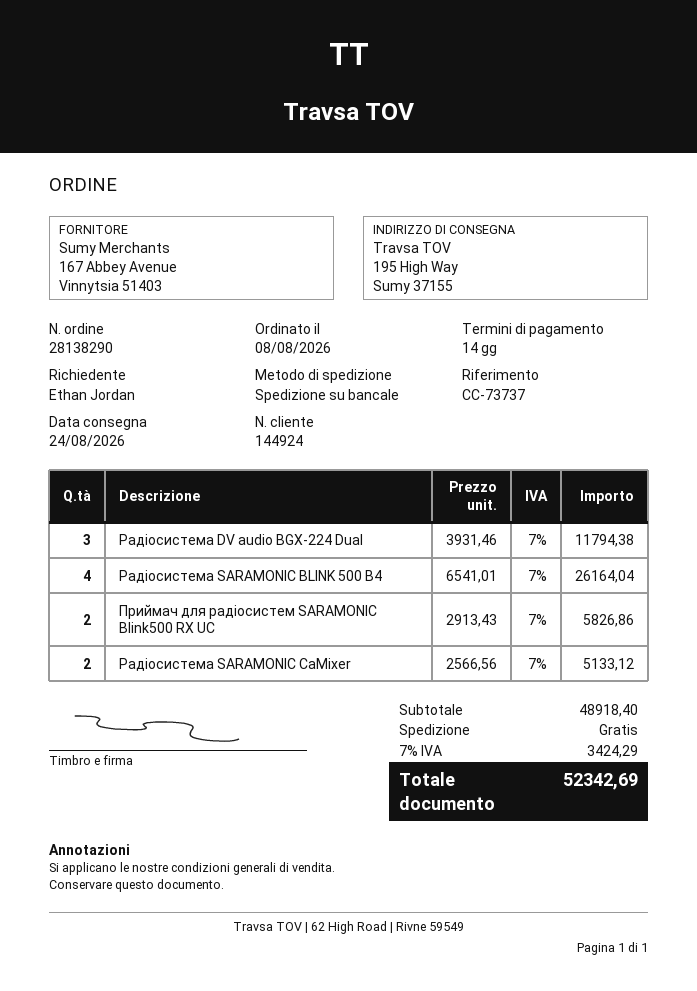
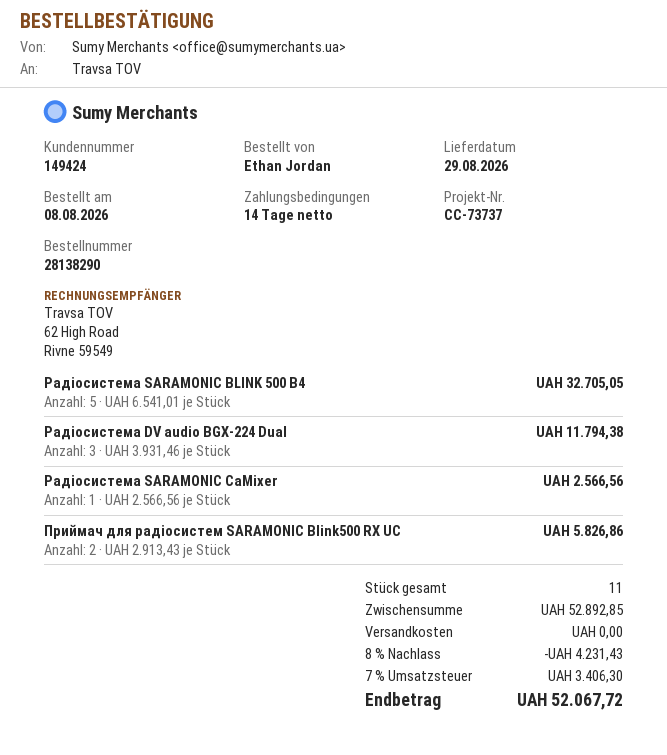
delivery date: 2026-08-24 -> 2026-08-29
customer number: 144924 -> 149424
Радіосистема SARAMONIC BLINK 500 B4: 4 x 6541.01 = 26164.04 -> 5 x 6541.01 = 32705.05
Радіосистема SARAMONIC CaMixer: 2 x 2566.56 = 5133.12 -> 1 x 2566.56 = 2566.56
subtotal: 48918.40 -> 52892.85
discount: none -> 8% = 4231.43
tax: 7% = 3424.29 -> 7% = 3406.30
total: 52342.69 -> 52067.72

